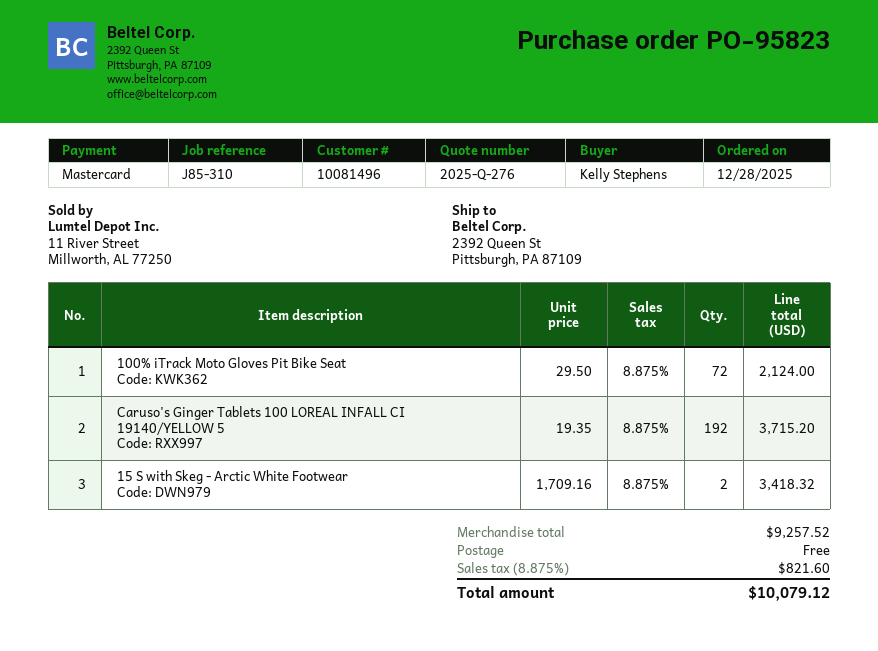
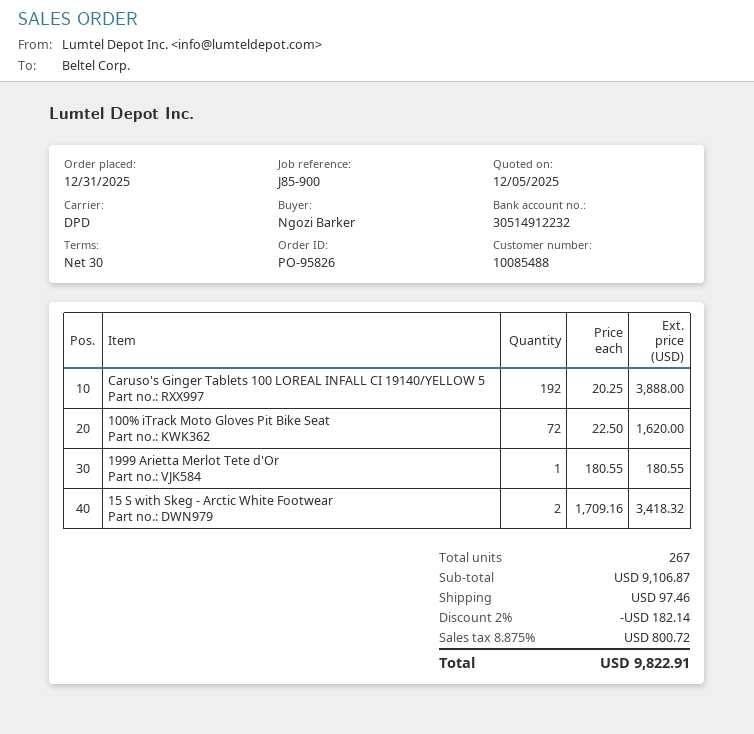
order number: PO-95823 -> PO-95826
order date: 2025-12-28 -> 2025-12-31
customer number: 10081496 -> 10085488
reference: J85-310 -> J85-900
ordered by: Kelly Stephens -> Ngozi Barker
100% iTrack Moto Gloves Pit Bike Seat: 72 x 29.50 = 2124.00 -> 72 x 22.50 = 1620.00
Caruso's Ginger Tablets 100 LOREAL INFALL CI 19140/YELLOW 5: 192 x 19.35 = 3715.20 -> 192 x 20.25 = 3888.00
1999 Arietta Merlot Tete d'Or: none -> 1 x 180.55 = 180.55
subtotal: 9257.52 -> 9106.87
discount: none -> 2% = 182.14
shipping: 0.00 -> 97.46
tax: 8.875% = 821.60 -> 8.875% = 800.72
total: 10079.12 -> 9822.91

